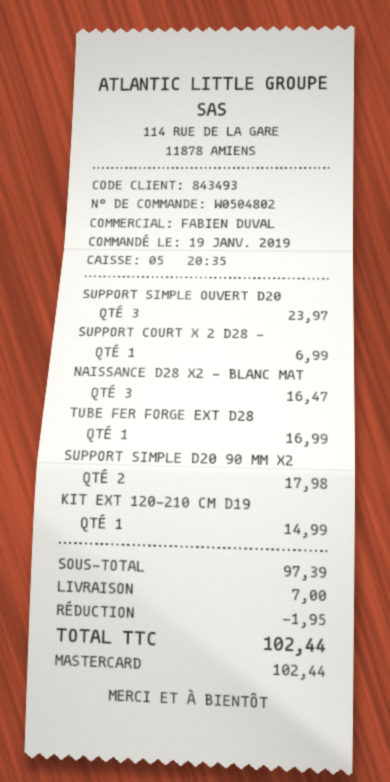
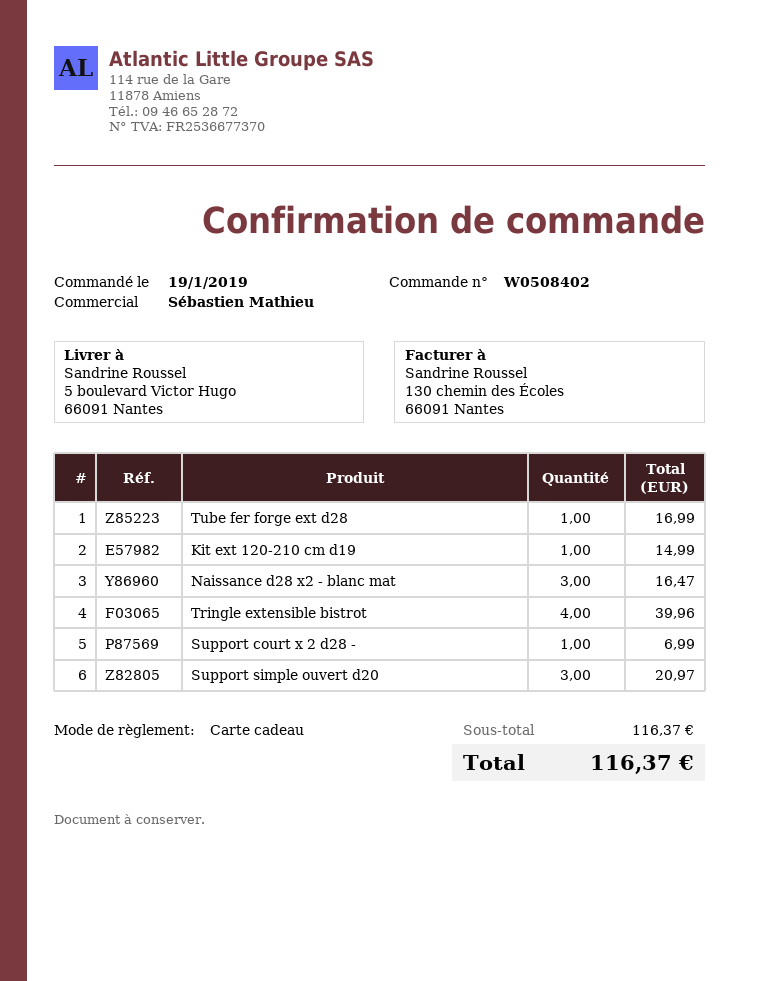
order number: W0504802 -> W0508402
sales rep: FABIEN DUVAL -> Sébastien Mathieu
payment method: Mastercard -> gift card
SUPPORT SIMPLE OUVERT D20: 3 for 23.97 -> 3 for 20.97
SUPPORT SIMPLE D20 90 MM X2: 2 for 17.98 -> none
Tringle extensible bistrot: none -> 4 for 39.96
subtotal: 97.39 -> 116.37
discount: 1.95 -> none
shipping: 7.00 -> none
total: 102.44 -> 116.37

